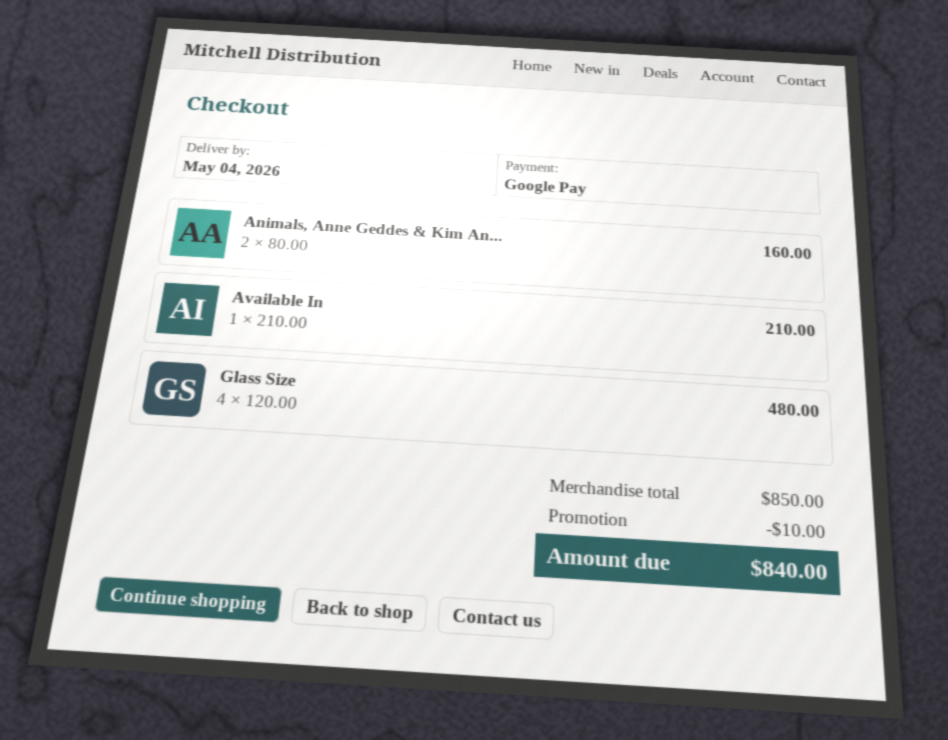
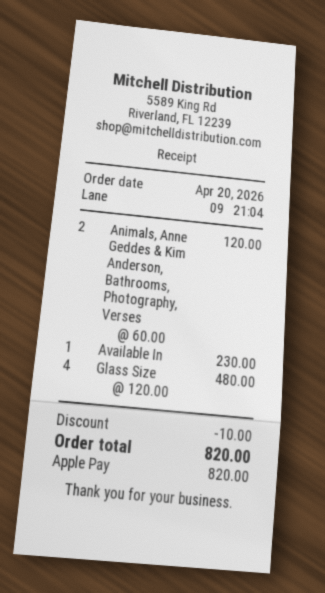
payment method: Google Pay -> Apple Pay
Animals, Anne Geddes & Kim An...: 2 x 80.00 = 160.00 -> 2 x 60.00 = 120.00
Available In: 1 x 210.00 = 210.00 -> 1 x 230.00 = 230.00
total: 840.00 -> 820.00

